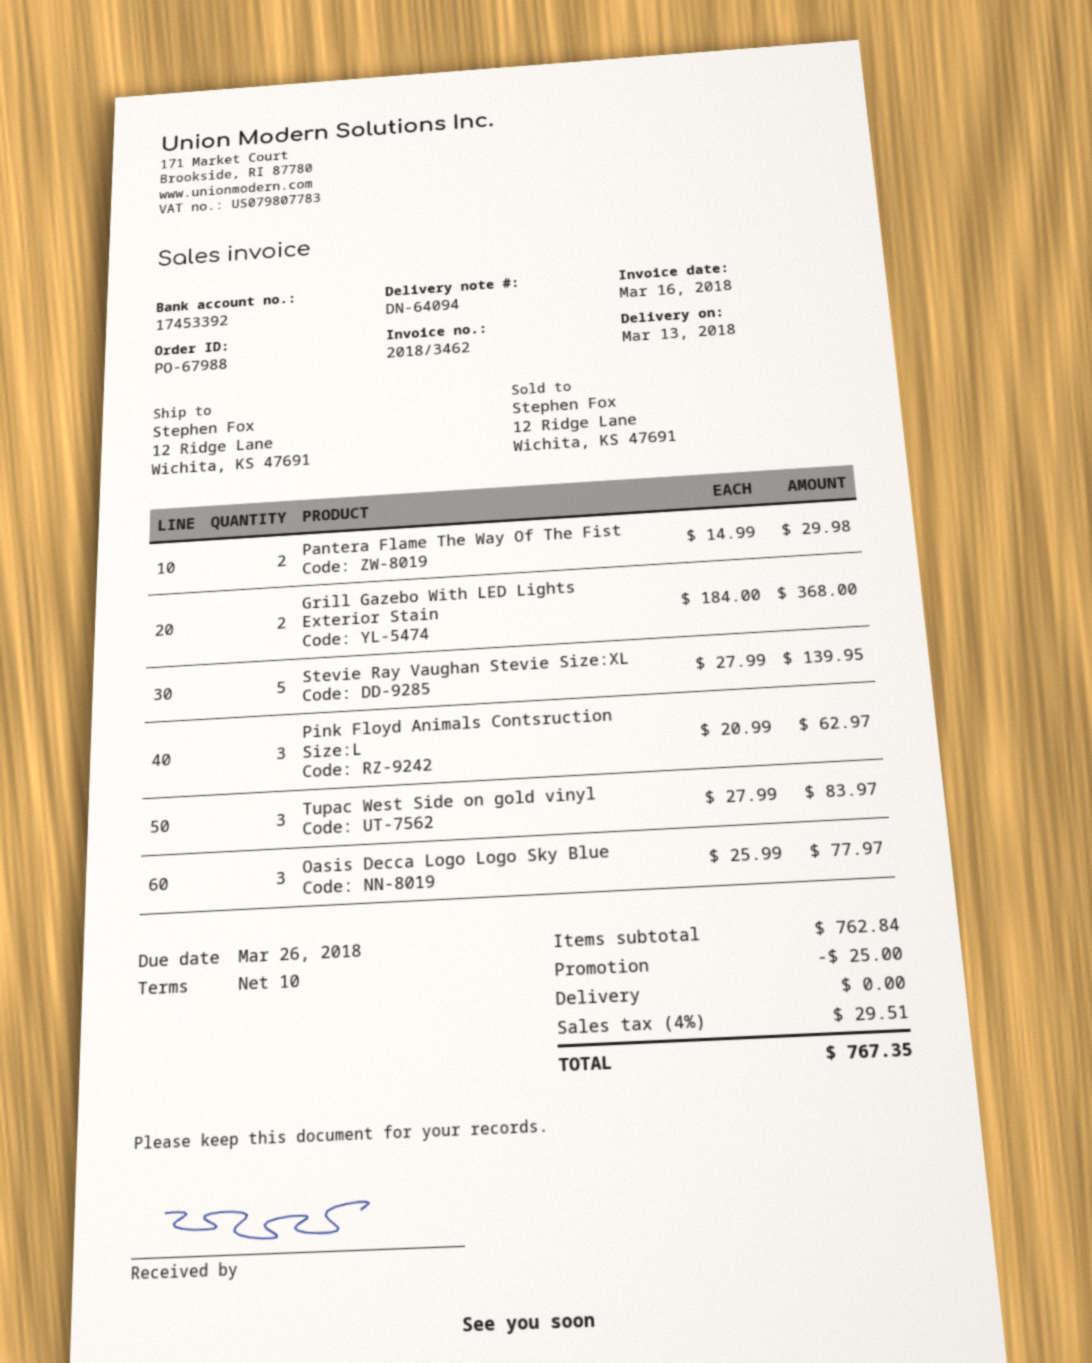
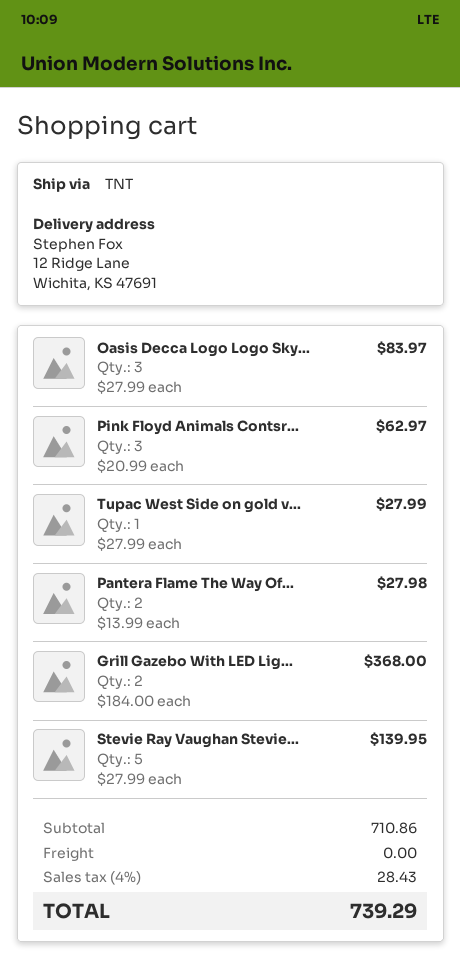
Pantera Flame The Way Of The Fist: 2 x 14.99 = 29.98 -> 2 x 13.99 = 27.98
Tupac West Side on gold vinyl: 3 x 27.99 = 83.97 -> 1 x 27.99 = 27.99
Oasis Decca Logo Logo Sky Blue: 3 x 25.99 = 77.97 -> 3 x 27.99 = 83.97
subtotal: 762.84 -> 710.86
discount: 25.00 -> none
tax: 4% = 29.51 -> 4% = 28.43
total: 767.35 -> 739.29

